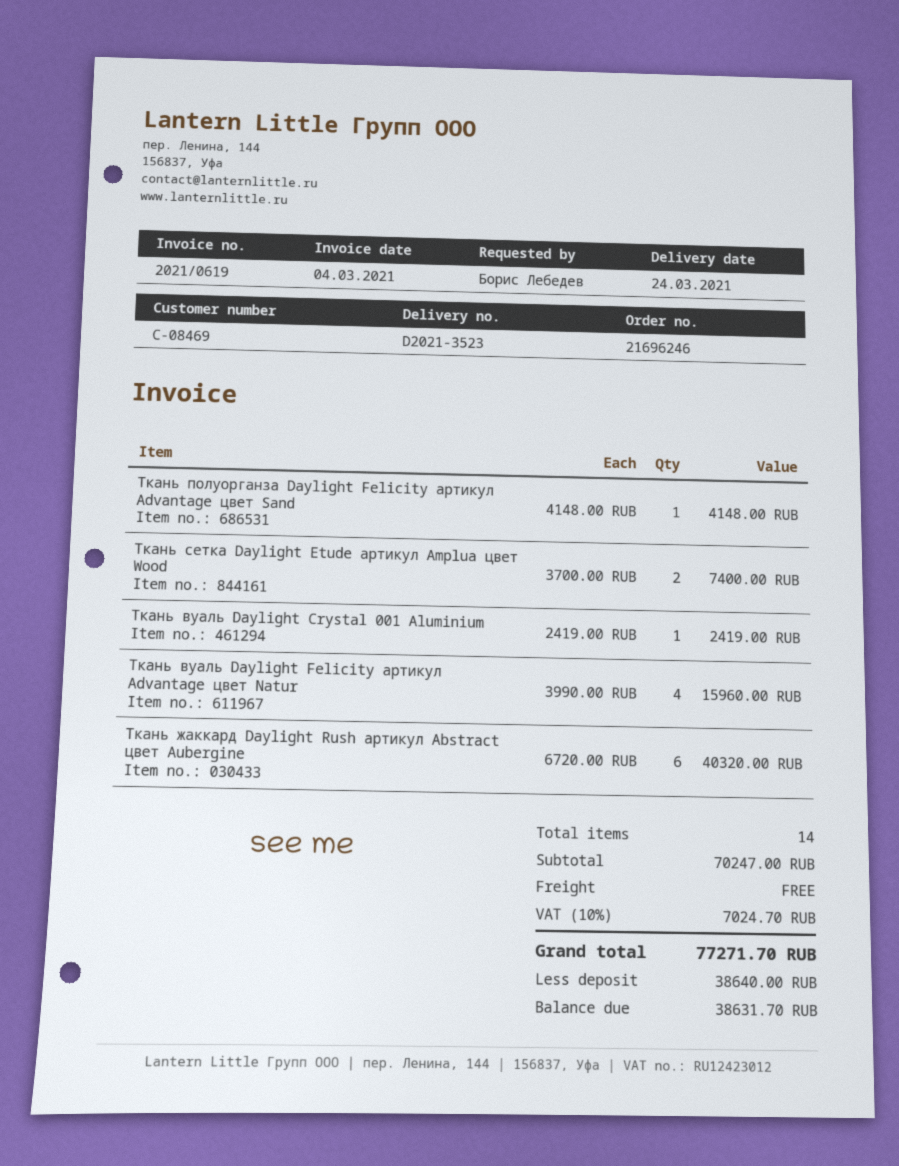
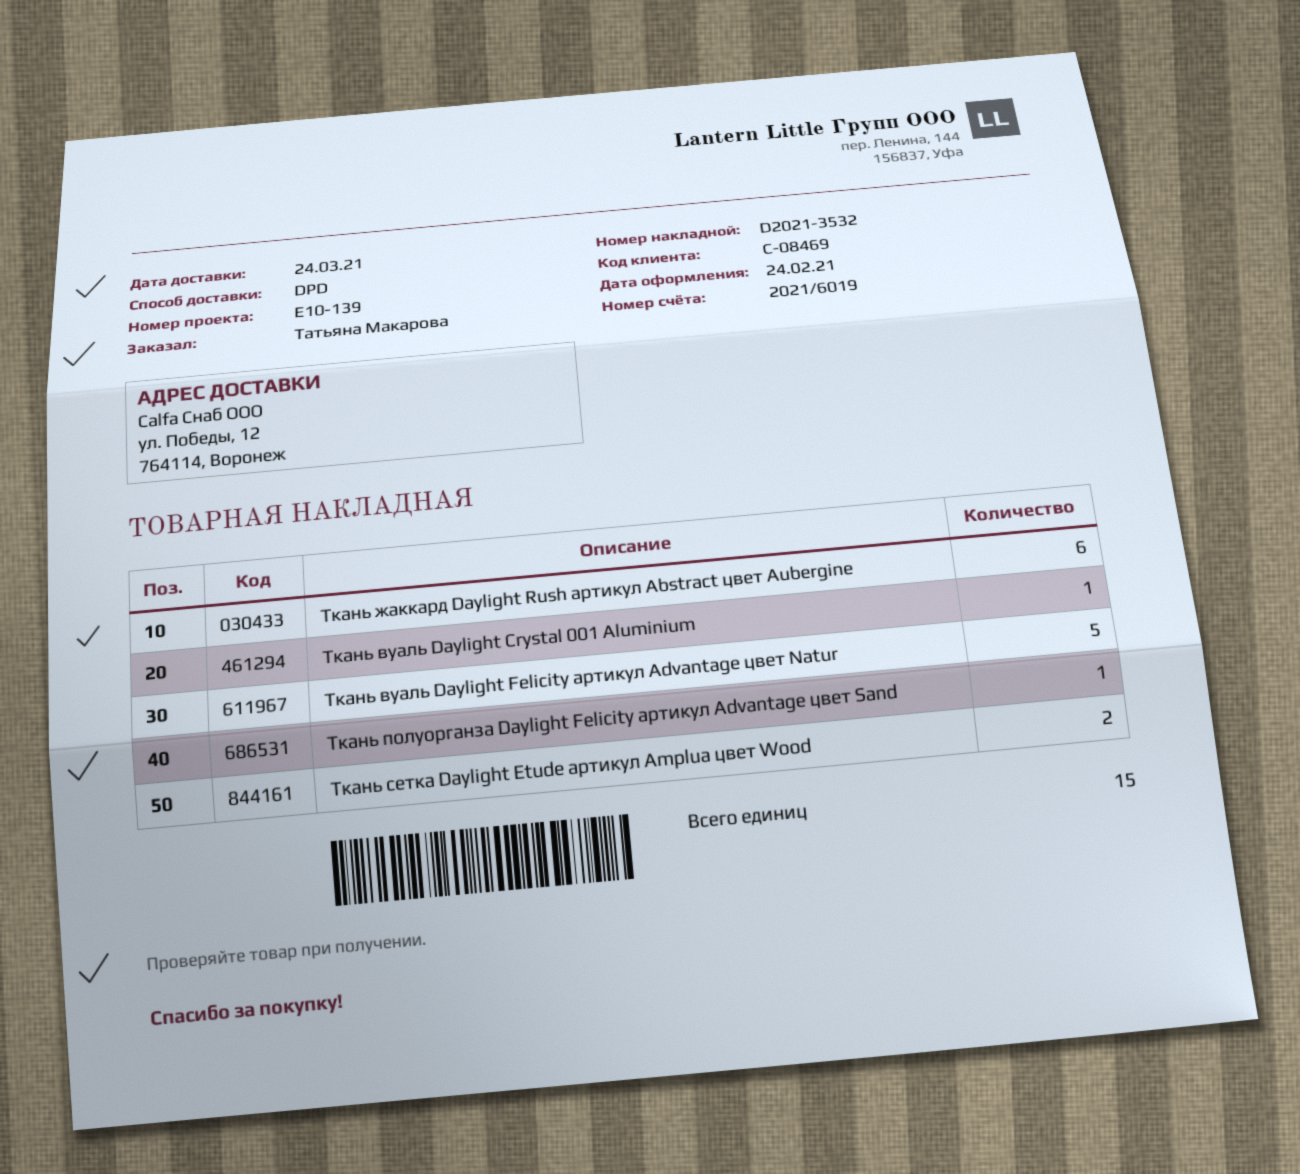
delivery note number: D2021-3523 -> D2021-3532
invoice number: 2021/0619 -> 2021/6019
ordered by: Борис Лебедев -> Татьяна Макарова
Ткань вуаль Daylight Felicity артикул Advantage цвет Natur: 4 -> 5
total quantity: 14 -> 15

